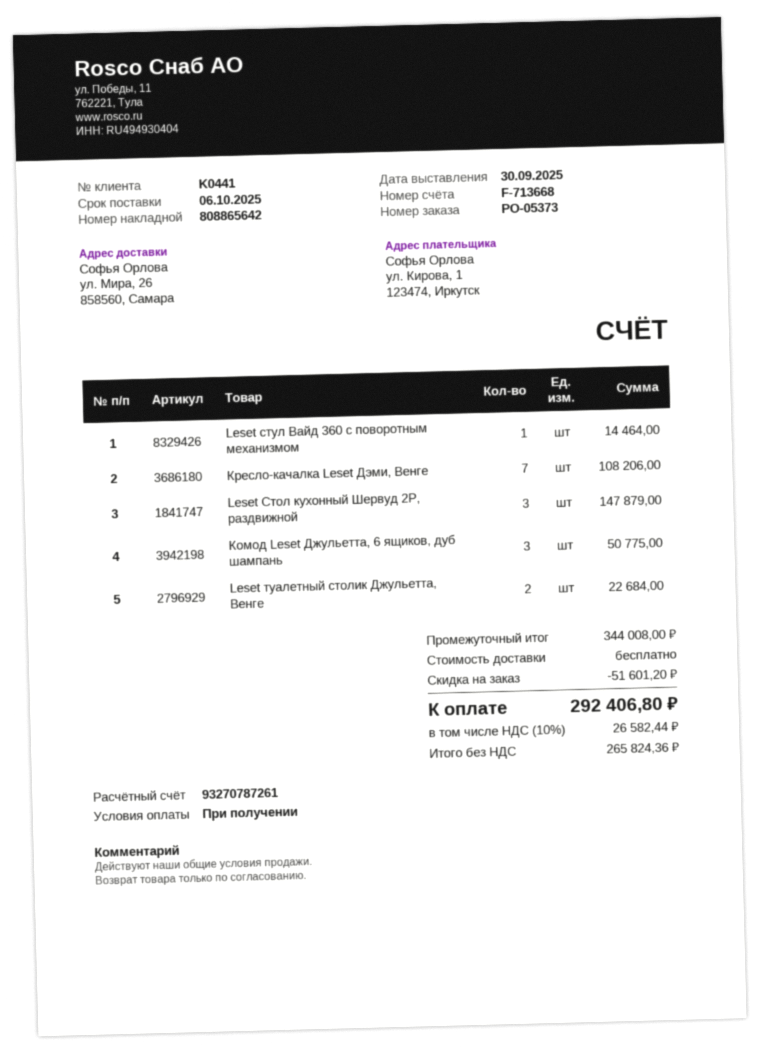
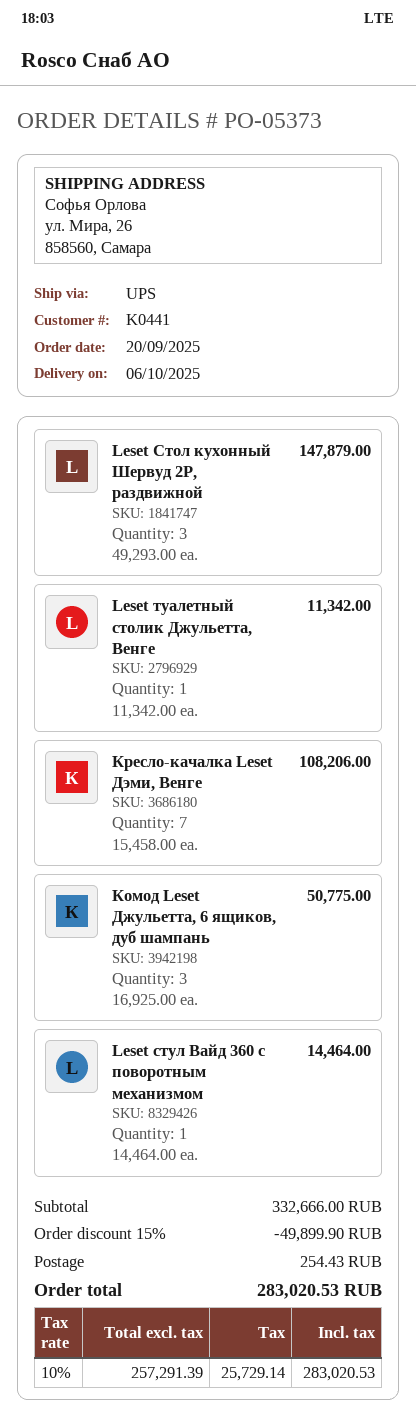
Leset туалетный столик Джульетта, Венге: 2 for 22684.00 -> 1 for 11342.00
subtotal: 344008.00 -> 332666.00
discount: 51601.20 -> 49899.90
shipping: 0.00 -> 254.43
net: 265824.36 -> 257291.39
tax: 10% = 26582.44 -> 10% = 25729.14
total: 292406.80 -> 283020.53

